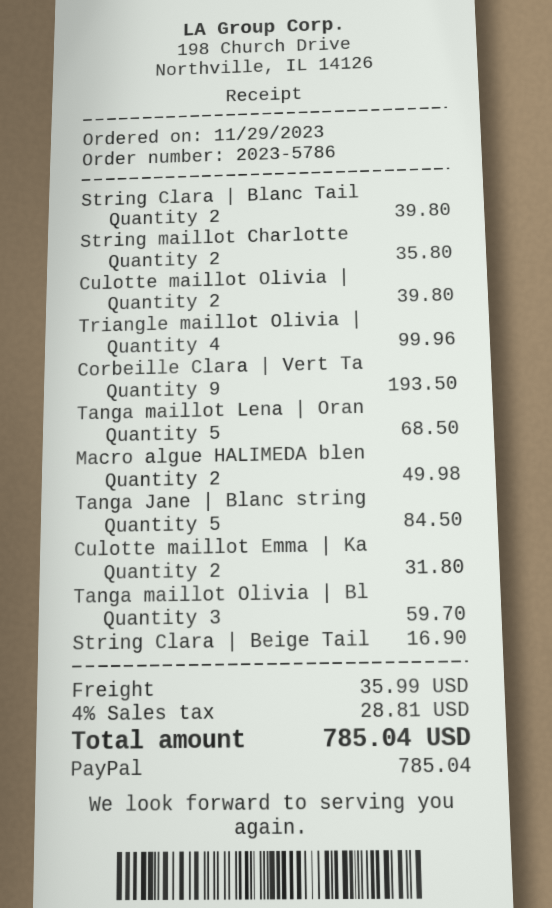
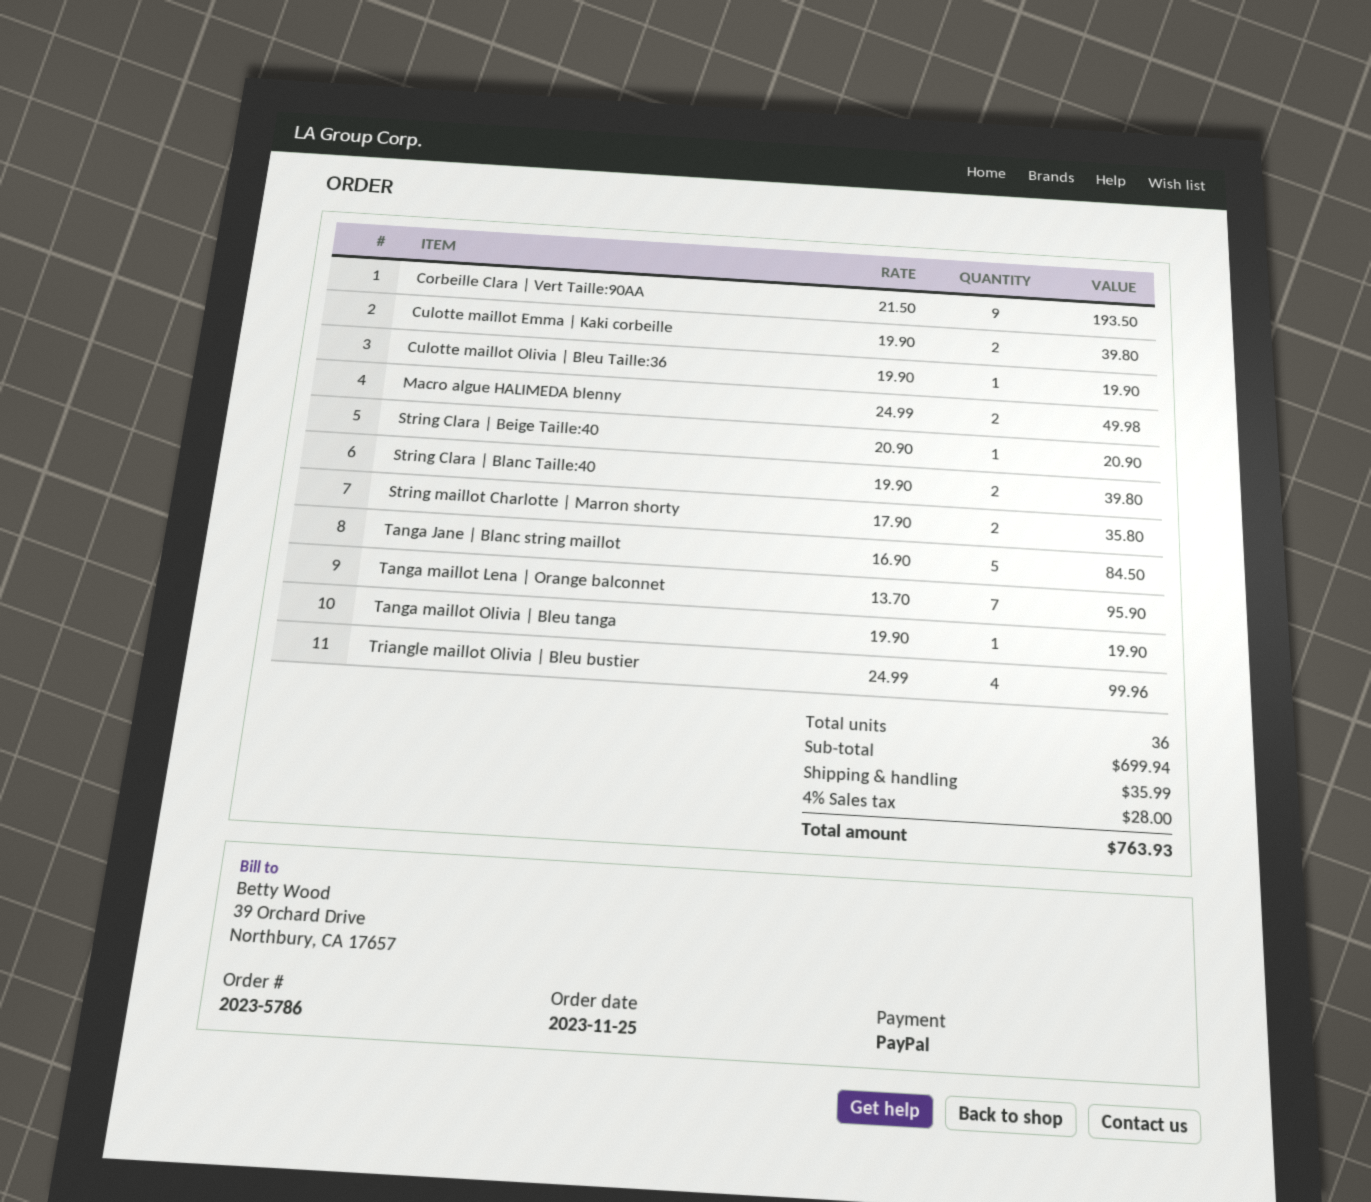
order date: 2023-11-29 -> 2023-11-25
Culotte maillot Olivia |: 2 for 39.80 -> 1 for 19.90
Tanga maillot Lena | Oran: 5 for 68.50 -> 7 for 95.90
Culotte maillot Emma | Ka: 2 for 31.80 -> 2 for 39.80
Tanga maillot Olivia | Bl: 3 for 59.70 -> 1 for 19.90
String Clara | Beige Tail: 1 for 16.90 -> 1 for 20.90
tax: 4% = 28.81 -> 4% = 28.00
total: 785.04 -> 763.93

